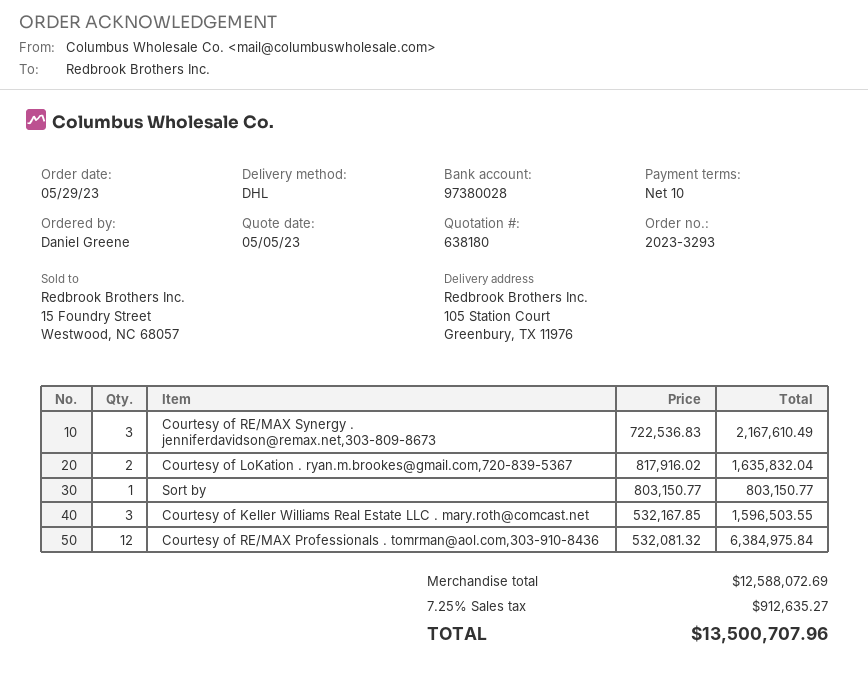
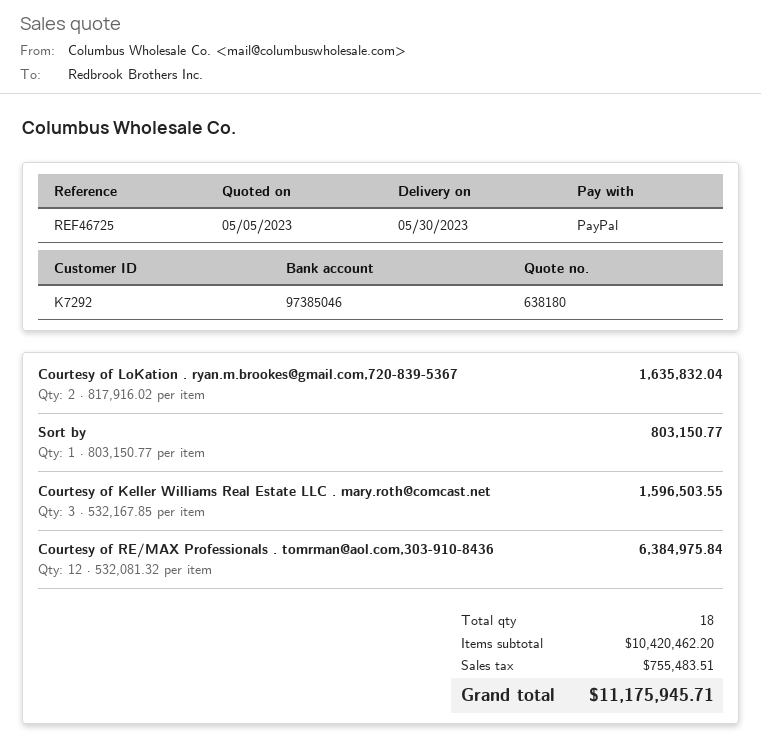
bank account: 97380028 -> 97385046
Courtesy of RE/MAX Synergy . jenniferdavidson@remax.net,303-809-8673: 3 x 722536.83 = 2167610.49 -> none
subtotal: 12588072.69 -> 10420462.20
tax: 912635.27 -> 755483.51
total: 13500707.96 -> 11175945.71

